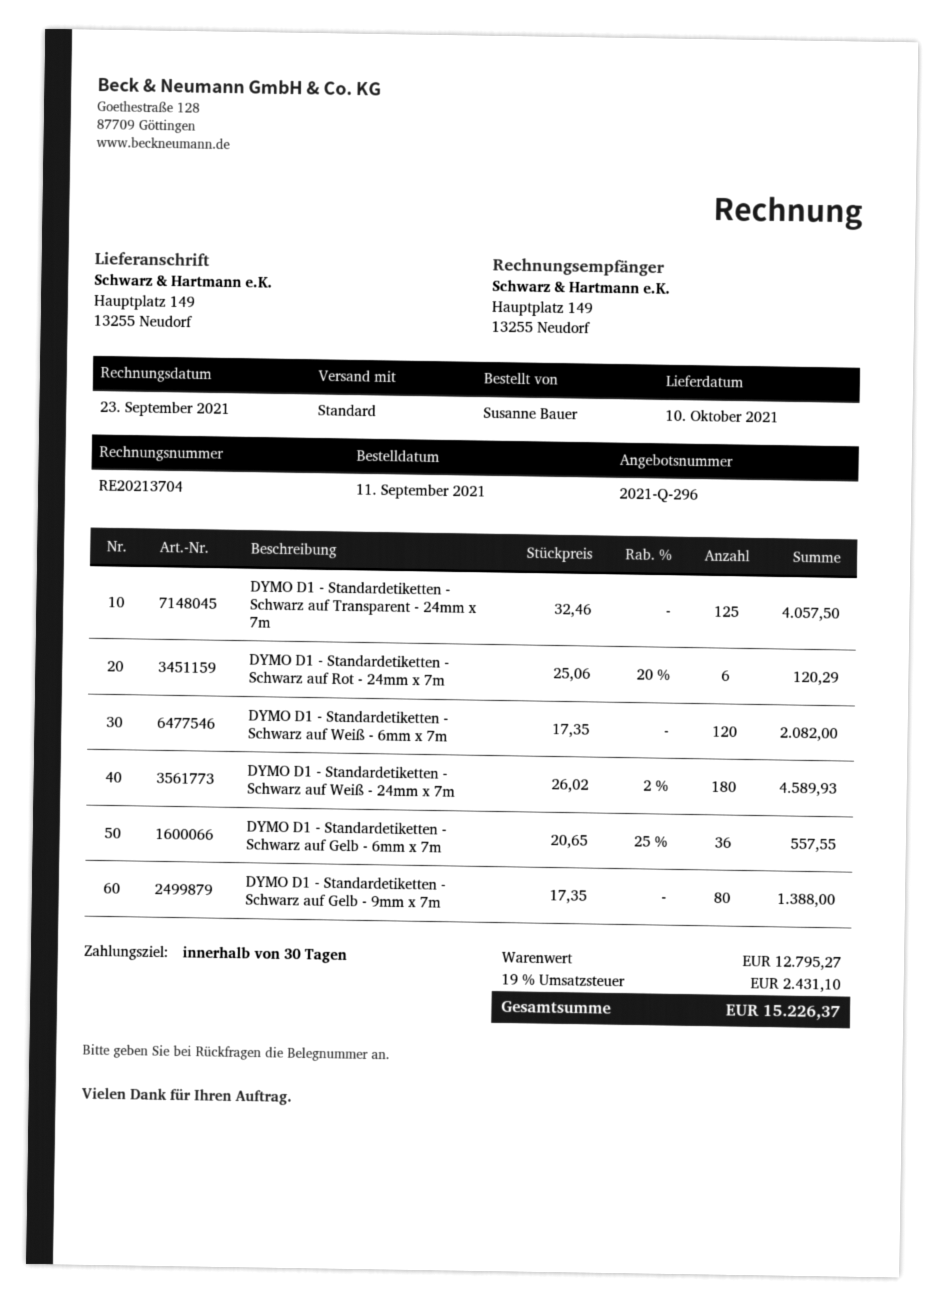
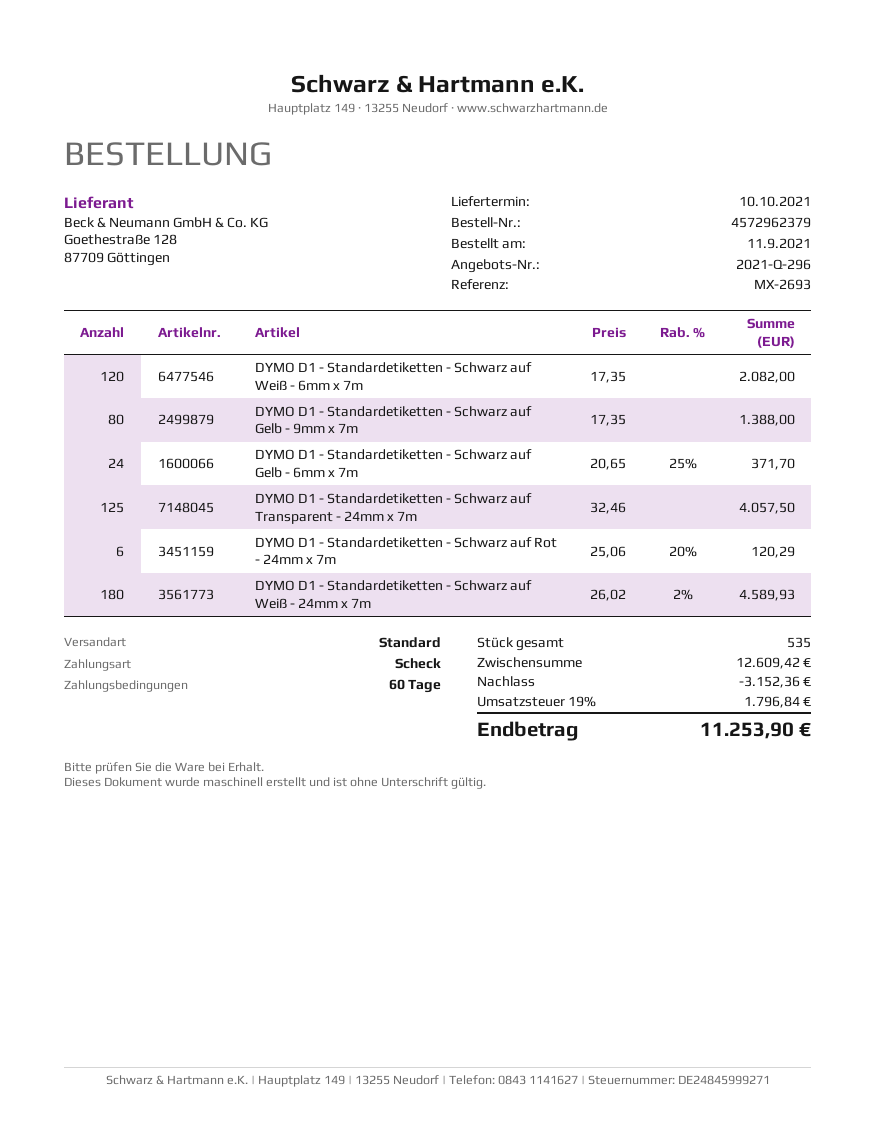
payment terms: 30 days -> 60 days
DYMO D1 - Standardetiketten - Schwarz auf Gelb - 6mm x 7m: 36 x 20.65 - 25% = 557.55 -> 24 x 20.65 - 25% = 371.70
subtotal: 12795.27 -> 12609.42
discount: none -> 3152.36
tax: 19% = 2431.10 -> 19% = 1796.84
total: 15226.37 -> 11253.90

